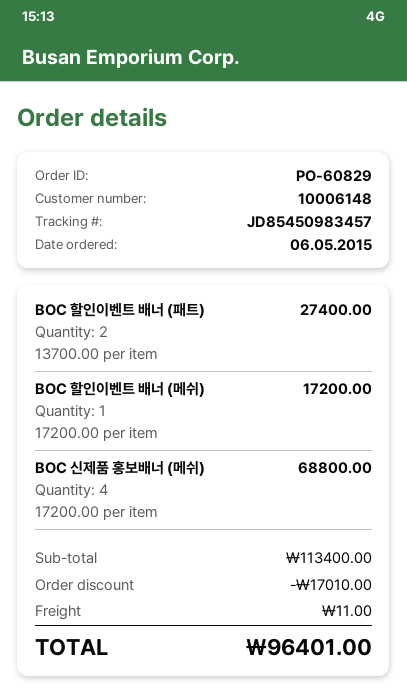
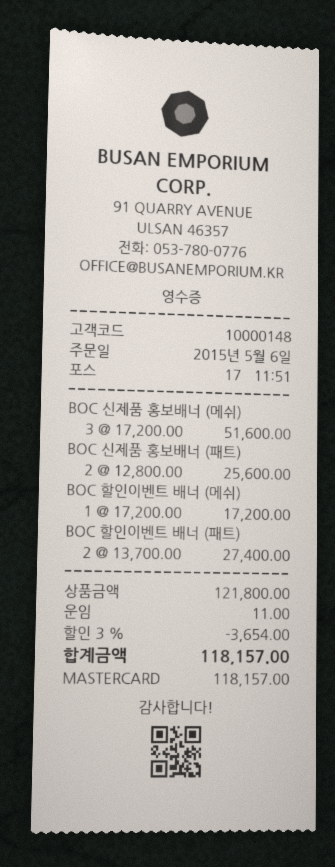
customer number: 10006148 -> 10000148
BOC 신제품 홍보배너 (메쉬): 4 x 17200.00 = 68800.00 -> 3 x 17200.00 = 51600.00
BOC 신제품 홍보배너 (패트): none -> 2 x 12800.00 = 25600.00
subtotal: 113400.00 -> 121800.00
discount: 17010.00 -> 3654.00
total: 96401.00 -> 118157.00

